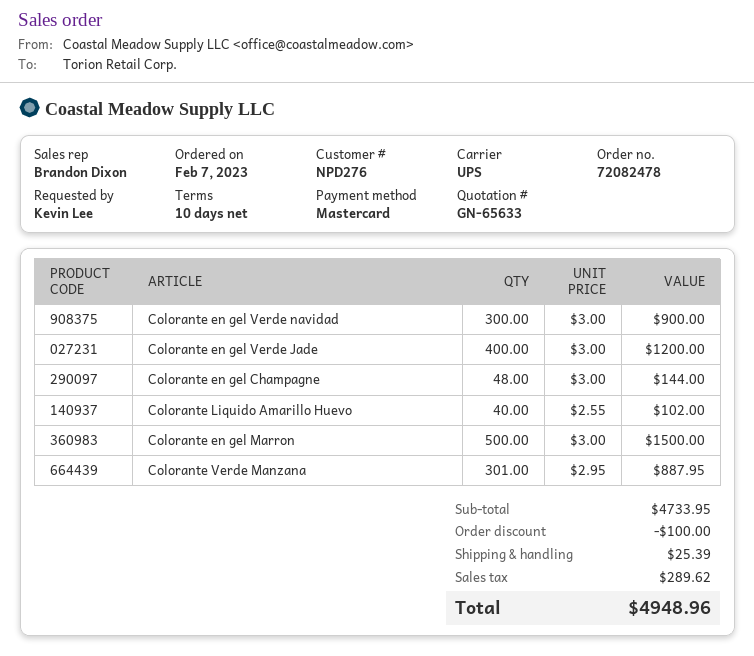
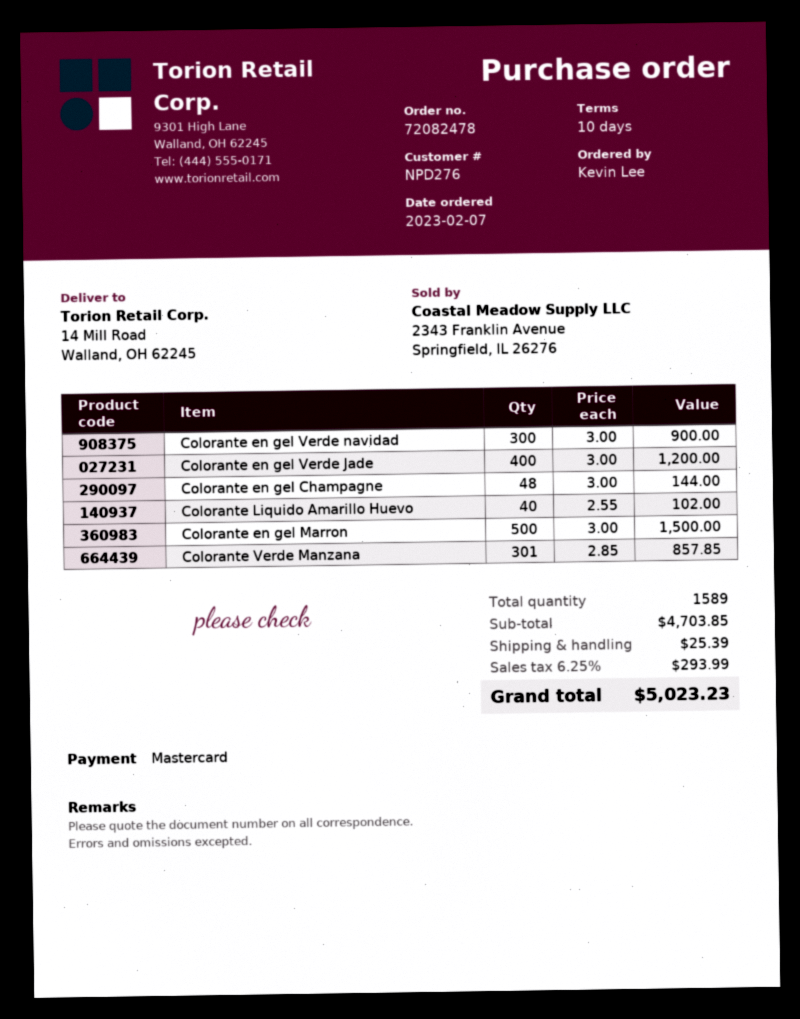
Colorante Verde Manzana: 301 x 2.95 = 887.95 -> 301 x 2.85 = 857.85
subtotal: 4733.95 -> 4703.85
discount: 100.00 -> none
tax: 289.62 -> 293.99
total: 4948.96 -> 5023.23

